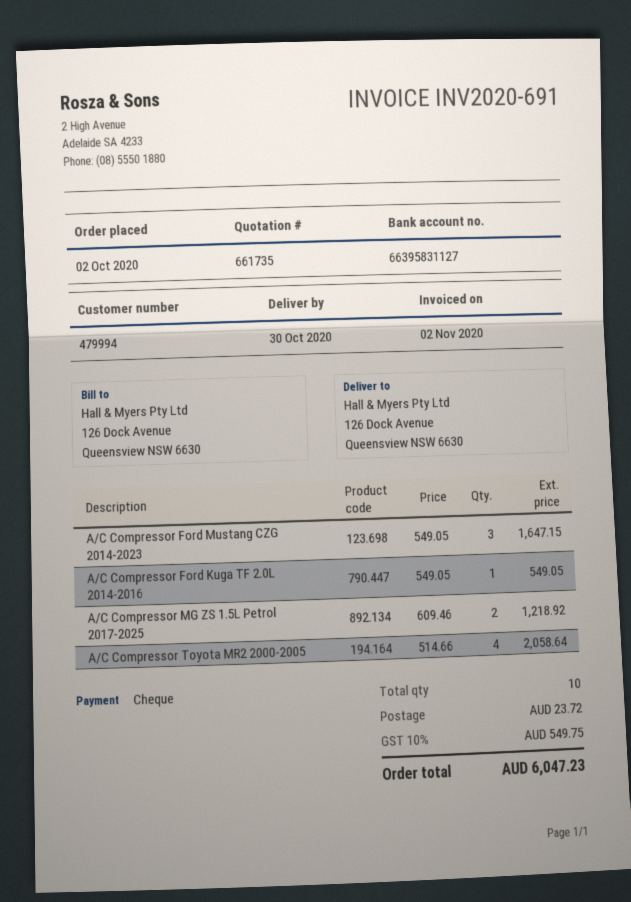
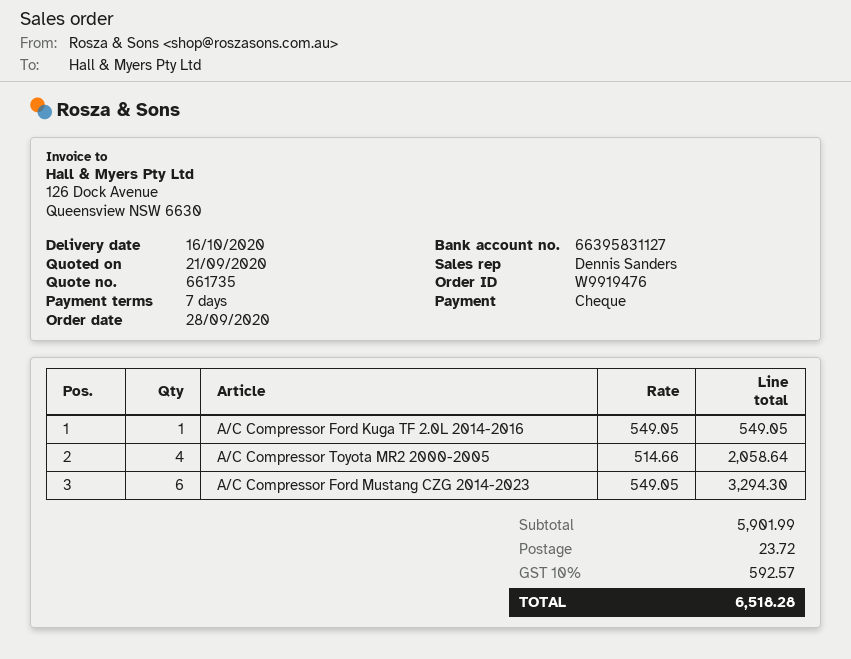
order date: 2020-10-02 -> 2020-09-28
delivery date: 2020-10-30 -> 2020-10-16
A/C Compressor Ford Mustang CZG 2014-2023: 3 x 549.05 = 1647.15 -> 6 x 549.05 = 3294.30
A/C Compressor MG ZS 1.5L Petrol 2017-2025: 2 x 609.46 = 1218.92 -> none
tax: 10% = 549.75 -> 10% = 592.57
total: 6047.23 -> 6518.28

